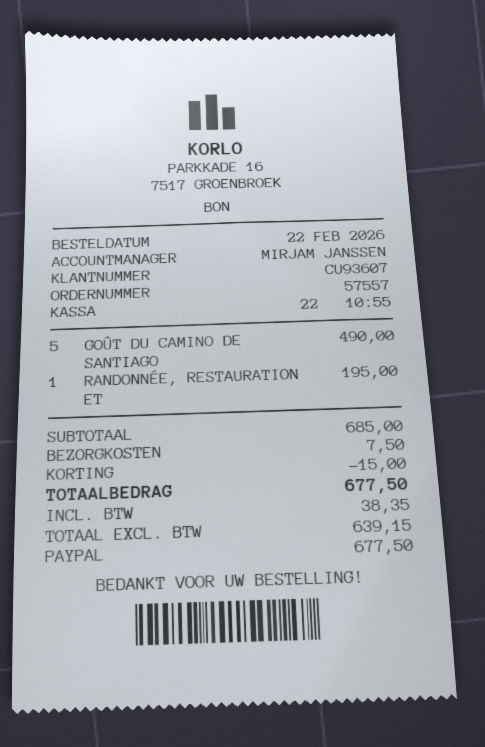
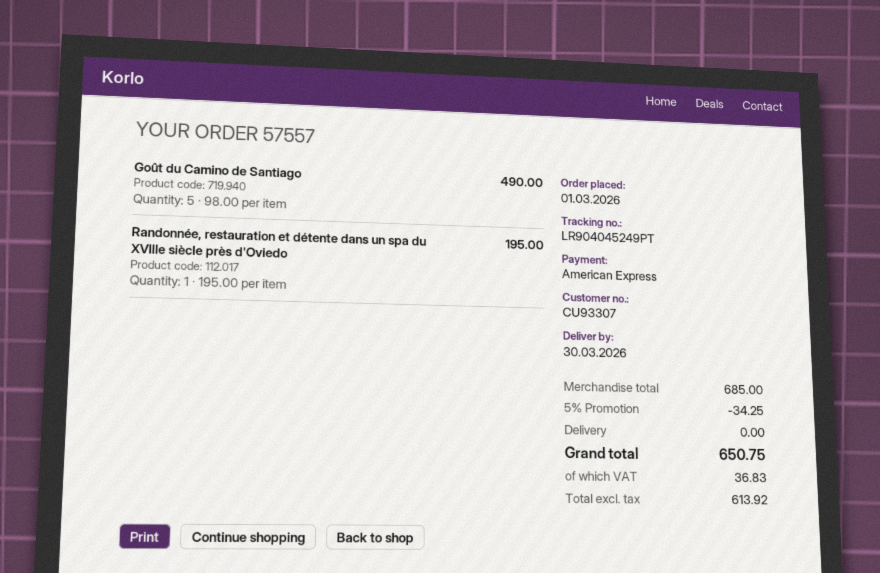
order date: 2026-02-22 -> 2026-03-01
customer number: CU93607 -> CU93307
payment method: PayPal -> American Express
discount: 15.00 -> 34.25
shipping: 7.50 -> 0.00
net: 639.15 -> 613.92
tax: 38.35 -> 36.83
total: 677.50 -> 650.75

